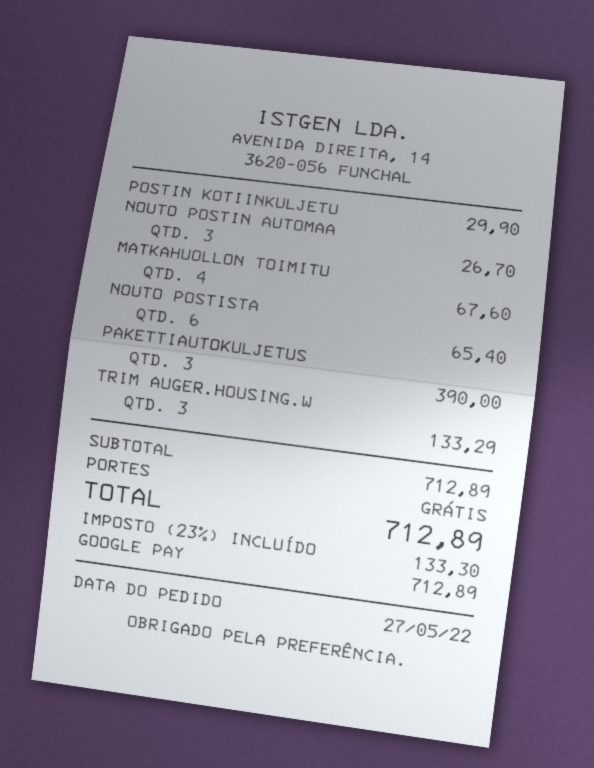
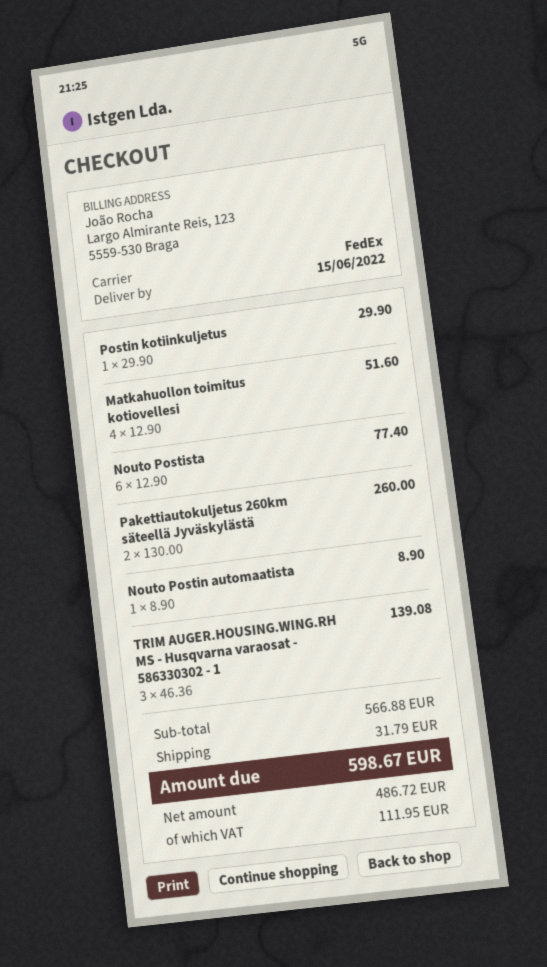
NOUTO POSTIN AUTOMAA: 3 for 26.70 -> 1 for 8.90
MATKAHUOLLON TOIMITU: 4 for 67.60 -> 4 for 51.60
NOUTO POSTISTA: 6 for 65.40 -> 6 for 77.40
PAKETTIAUTOKULJETUS: 3 for 390.00 -> 2 for 260.00
TRIM AUGER.HOUSING.W: 3 for 133.29 -> 3 for 139.08
subtotal: 712.89 -> 566.88
shipping: 0.00 -> 31.79
tax: 133.30 -> 111.95
total: 712.89 -> 598.67

